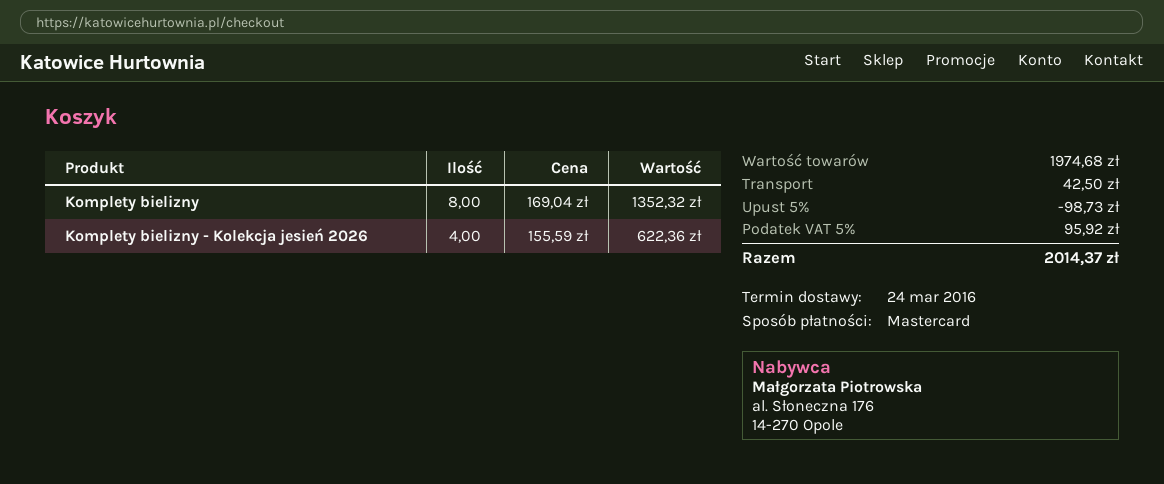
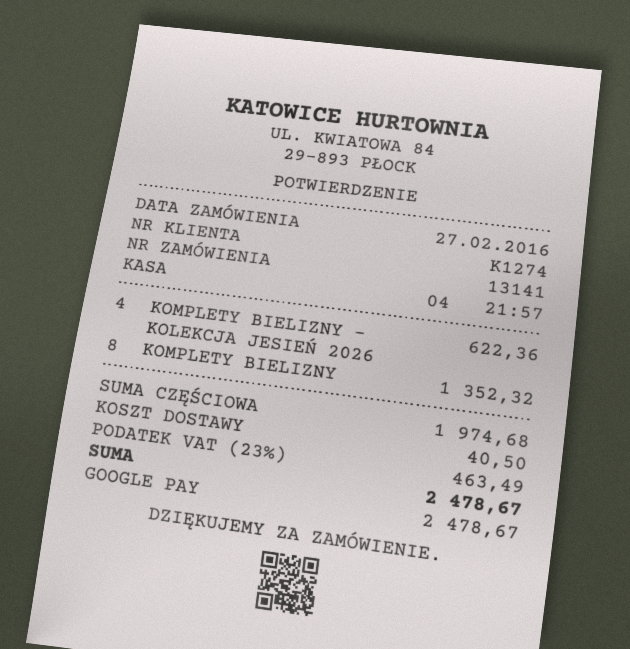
payment method: Mastercard -> Google Pay
discount: 5% = 98.73 -> none
shipping: 42.50 -> 40.50
tax: 5% = 95.92 -> 23% = 463.49
total: 2014.37 -> 2478.67

